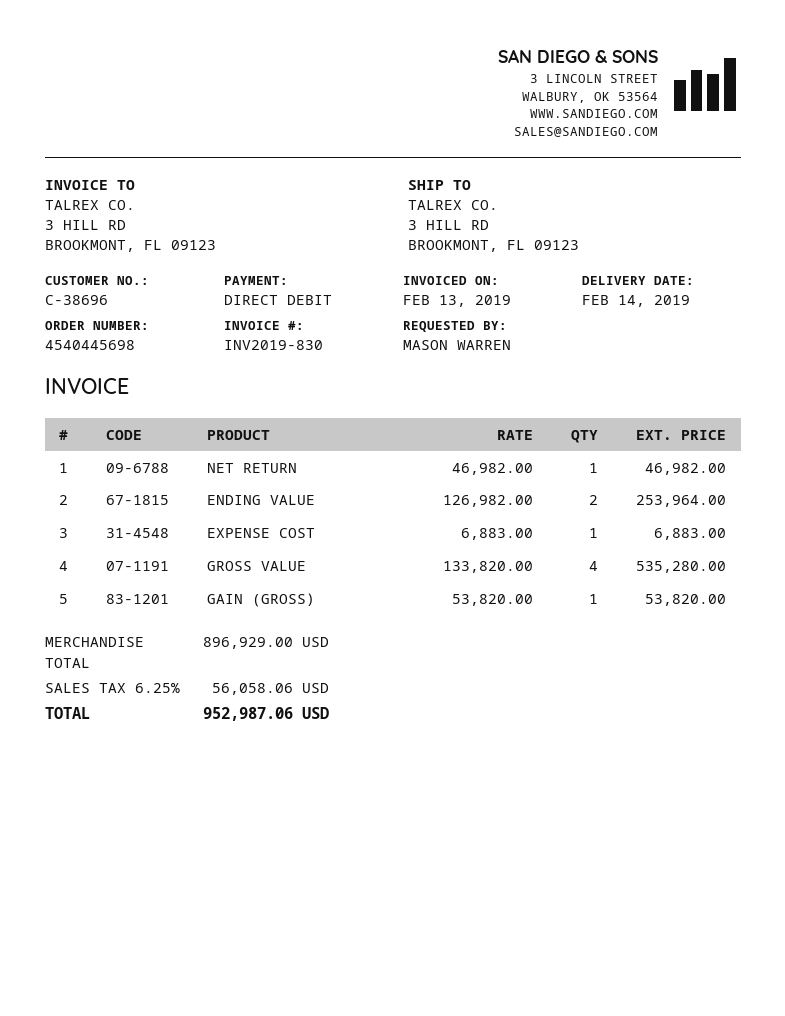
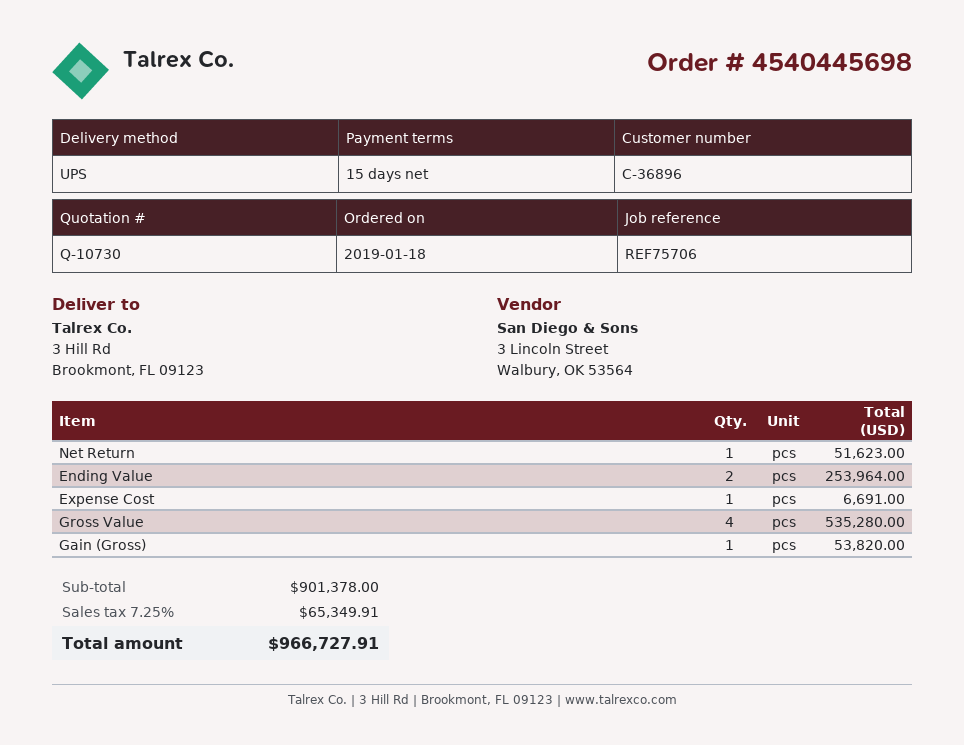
customer number: C-38696 -> C-36896
NET RETURN: 1 for 46982.00 -> 1 for 51623.00
EXPENSE COST: 1 for 6883.00 -> 1 for 6691.00
subtotal: 896929.00 -> 901378.00
tax: 6.25% = 56058.06 -> 7.25% = 65349.91
total: 952987.06 -> 966727.91

